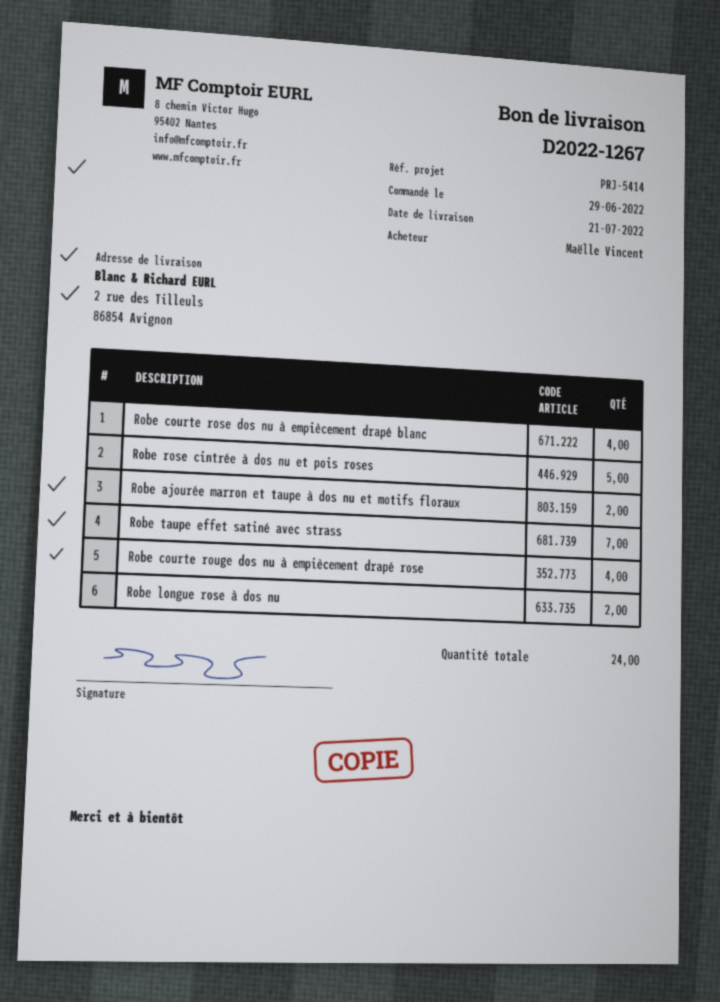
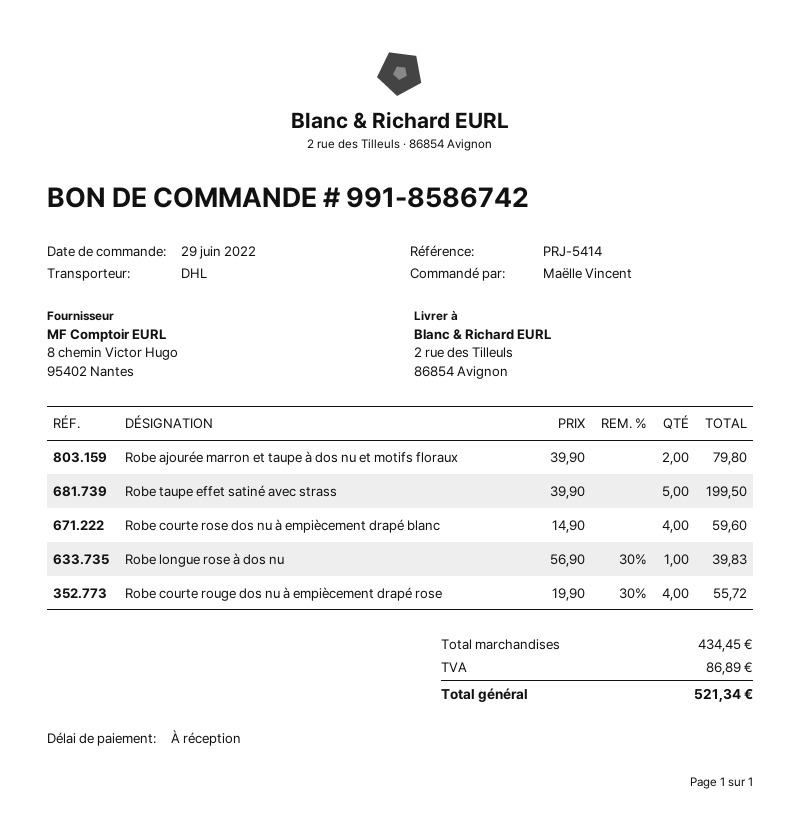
Robe rose cintrée à dos nu et pois roses: 5 -> none
Robe taupe effet satiné avec strass: 7 -> 5
Robe longue rose à dos nu: 2 -> 1

